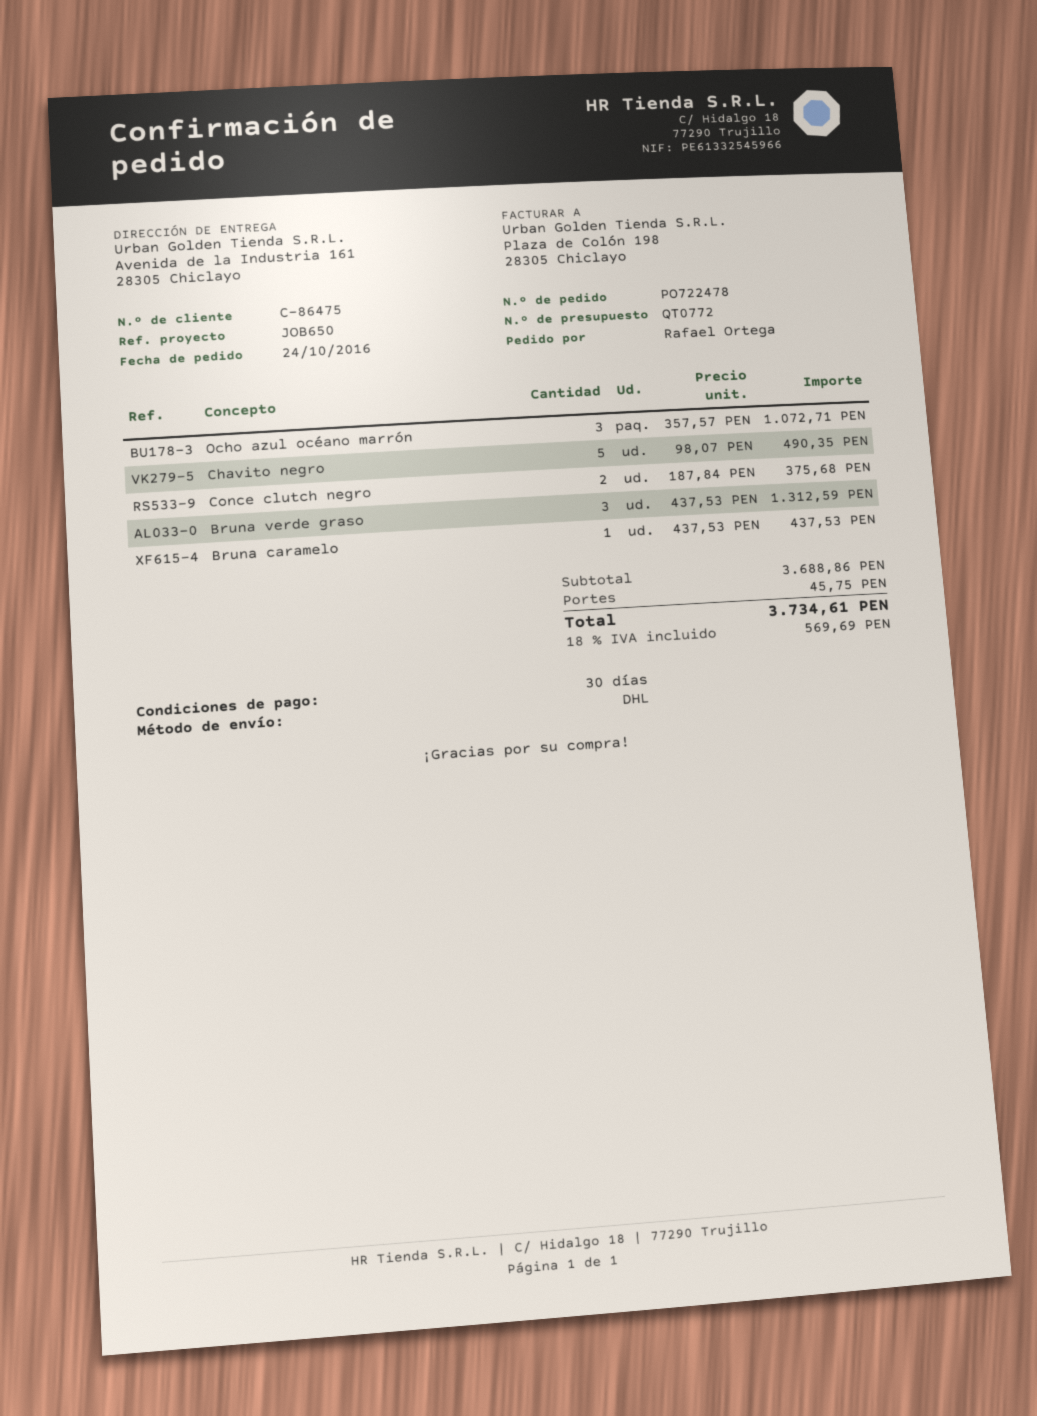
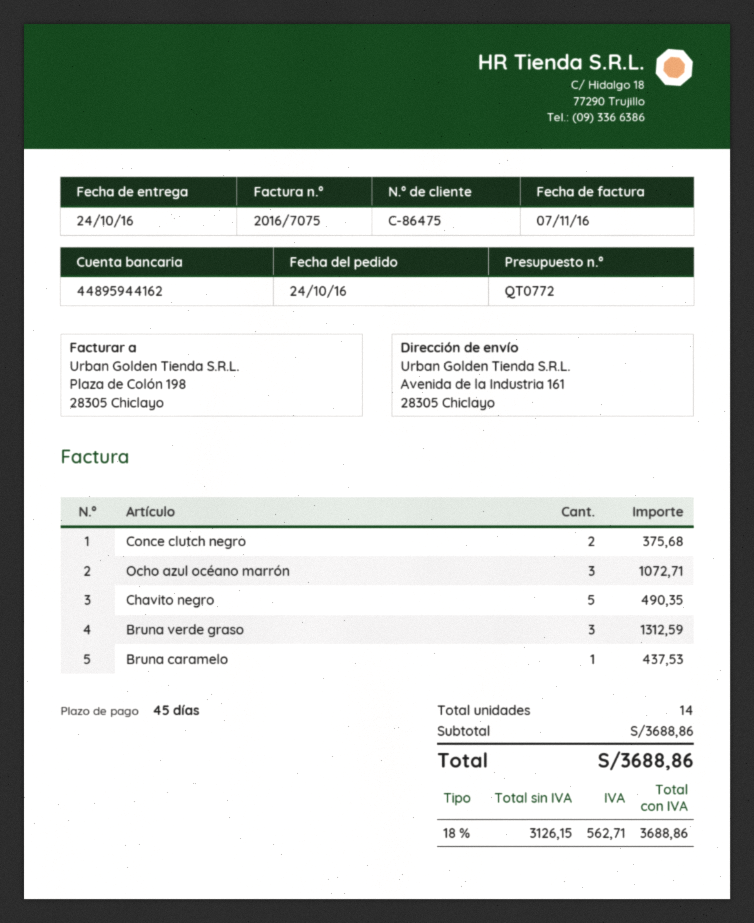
payment terms: 30 days -> 45 days
shipping: 45.75 -> none
tax: 18% = 569.69 -> 18% = 562.71
total: 3734.61 -> 3688.86

